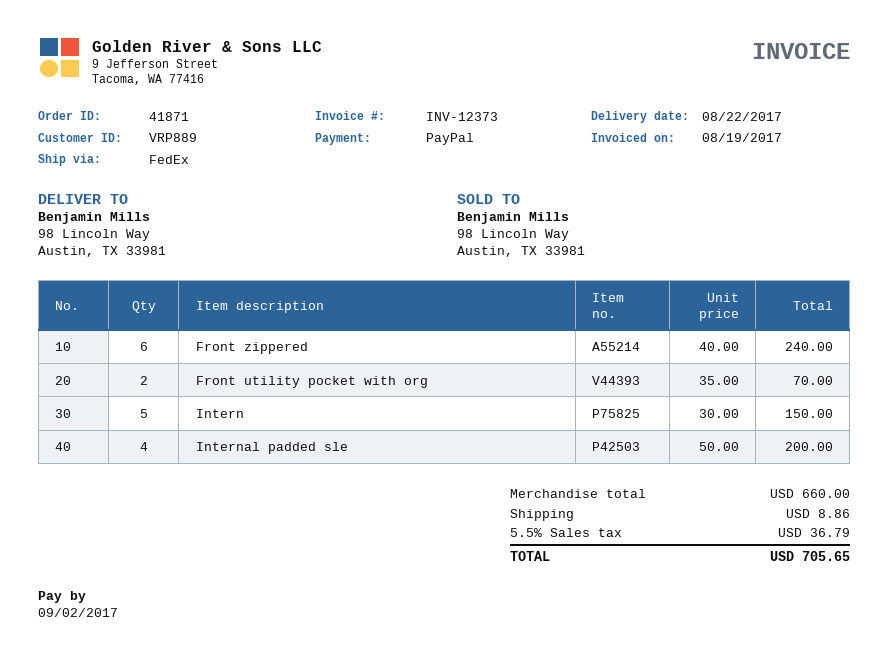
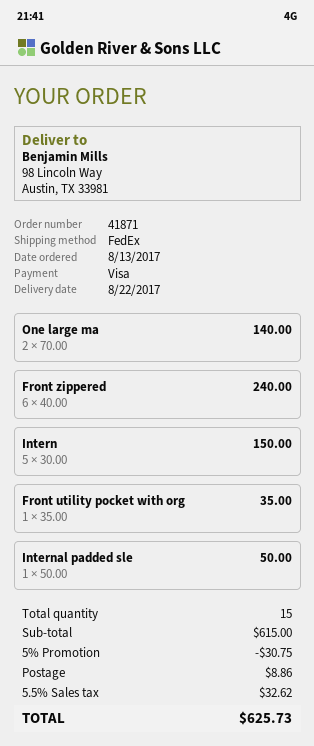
payment method: PayPal -> Visa
Front utility pocket with org: 2 x 35.00 = 70.00 -> 1 x 35.00 = 35.00
Internal padded sle: 4 x 50.00 = 200.00 -> 1 x 50.00 = 50.00
One large ma: none -> 2 x 70.00 = 140.00
subtotal: 660.00 -> 615.00
discount: none -> 5% = 30.75
tax: 5.5% = 36.79 -> 5.5% = 32.62
total: 705.65 -> 625.73

